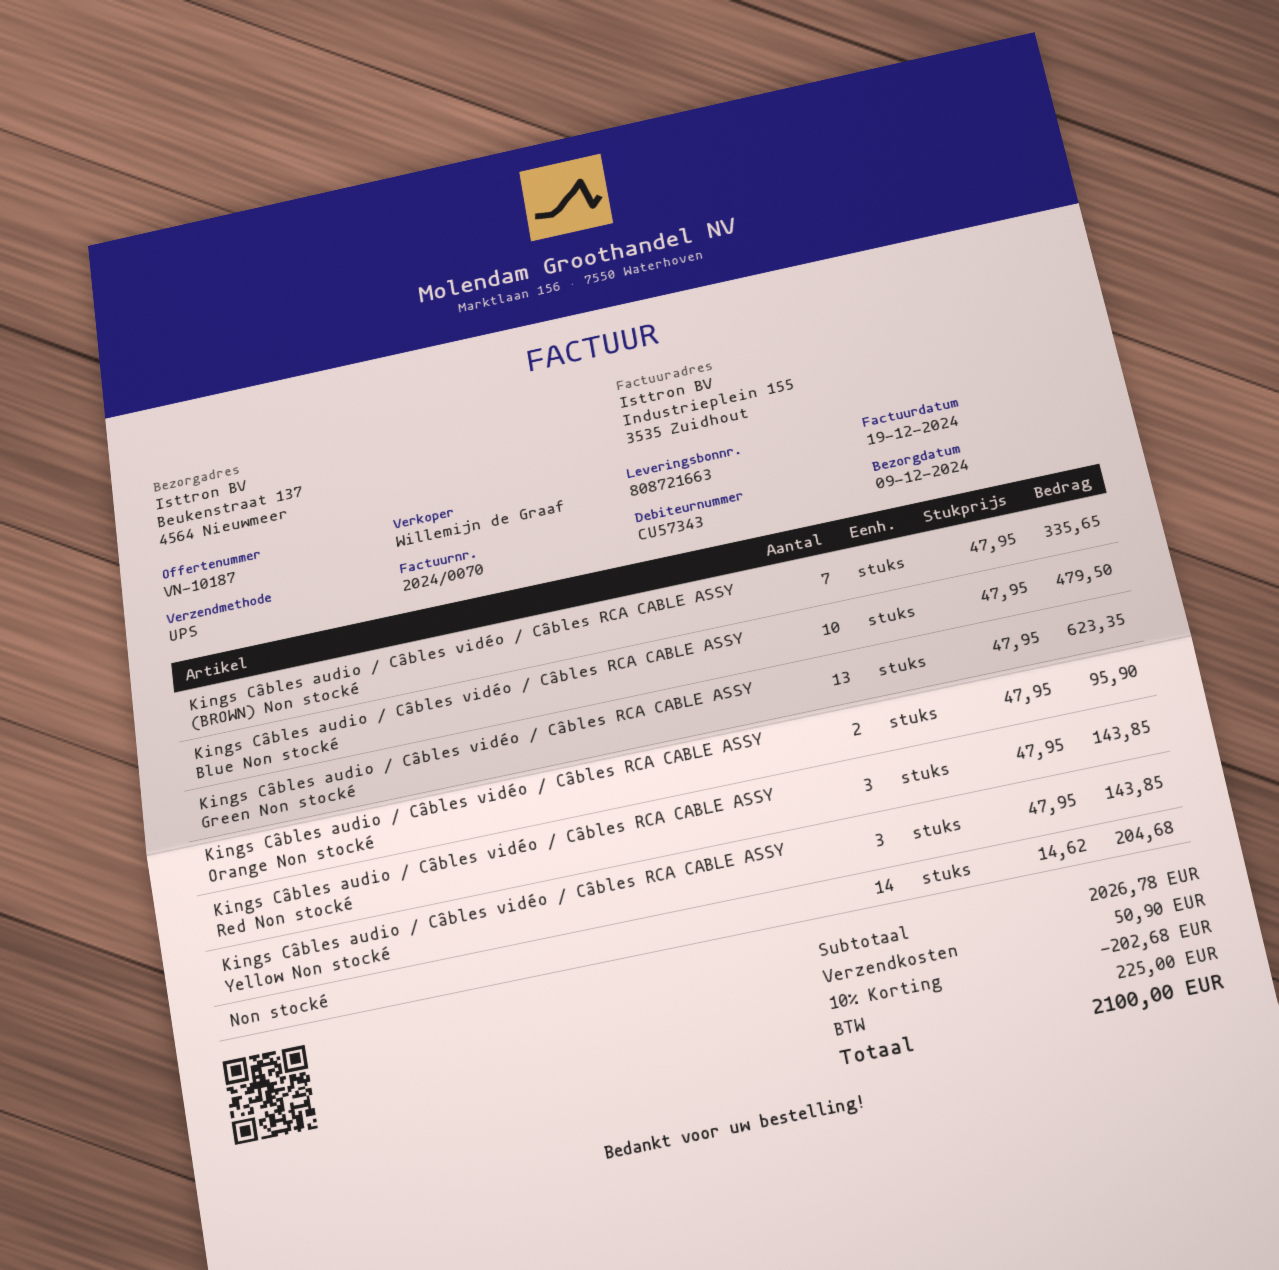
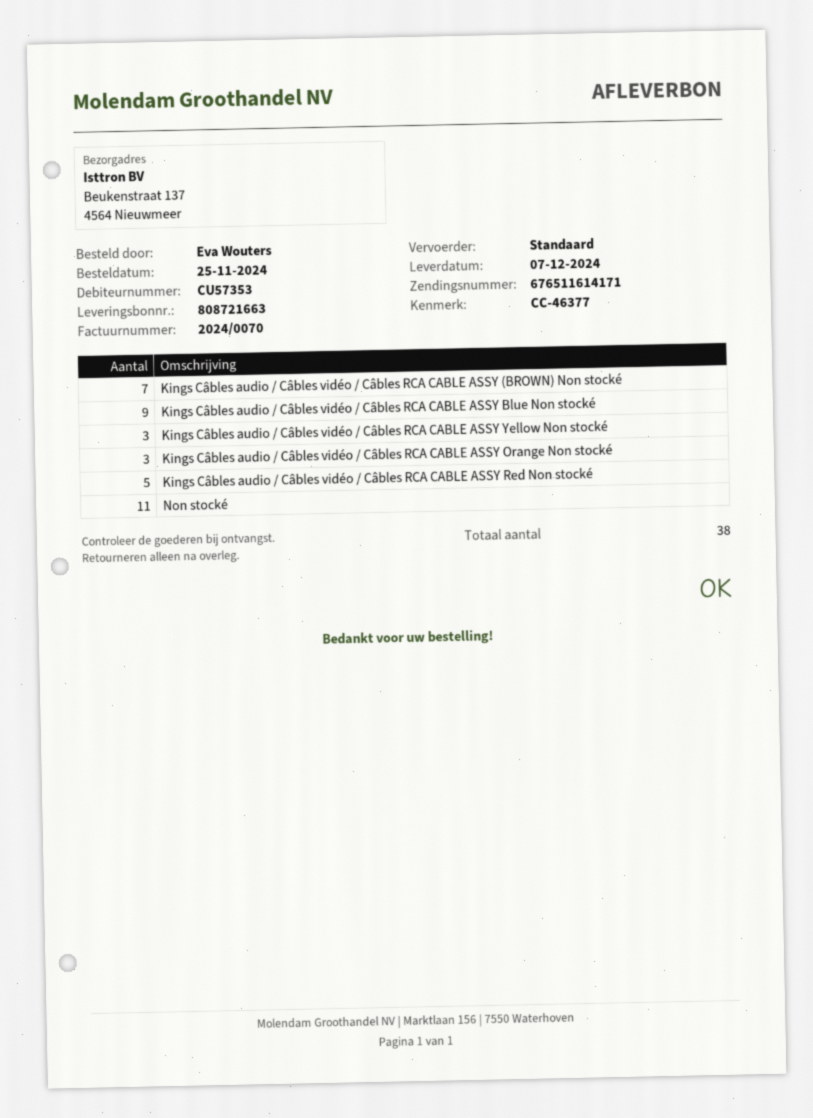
delivery date: 2024-12-09 -> 2024-12-07
customer number: CU57343 -> CU57353
shipping method: UPS -> standard
Kings Câbles audio / Câbles vidéo / Câbles RCA CABLE ASSY Blue Non stocké: 10 -> 9
Kings Câbles audio / Câbles vidéo / Câbles RCA CABLE ASSY Green Non stocké: 13 -> none
Kings Câbles audio / Câbles vidéo / Câbles RCA CABLE ASSY Orange Non stocké: 2 -> 3
Kings Câbles audio / Câbles vidéo / Câbles RCA CABLE ASSY Red Non stocké: 3 -> 5
Non stocké: 14 -> 11

